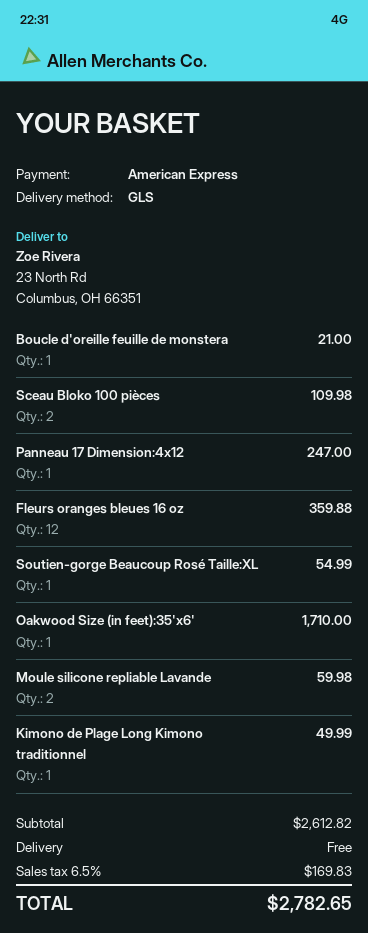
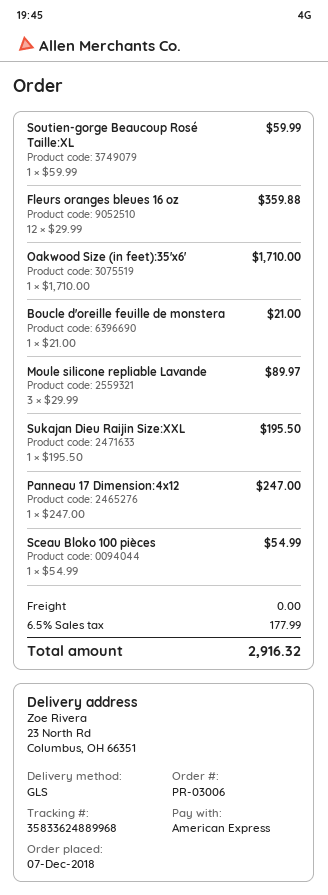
Sceau Bloko 100 pièces: 2 for 109.98 -> 1 for 54.99
Soutien-gorge Beaucoup Rosé Taille:XL: 1 for 54.99 -> 1 for 59.99
Moule silicone repliable Lavande: 2 for 59.98 -> 3 for 89.97
Kimono de Plage Long Kimono traditionnel: 1 for 49.99 -> none
Sukajan Dieu Raijin Size:XXL: none -> 1 for 195.50
tax: 6.5% = 169.83 -> 6.5% = 177.99
total: 2782.65 -> 2916.32

